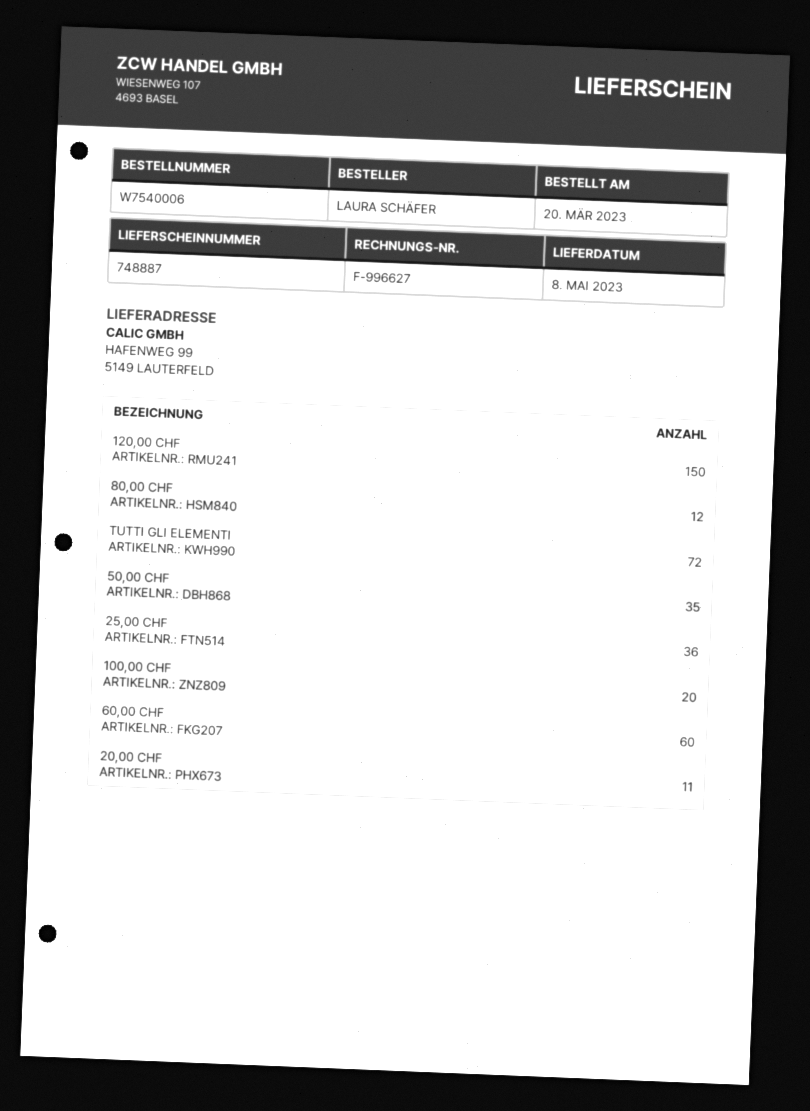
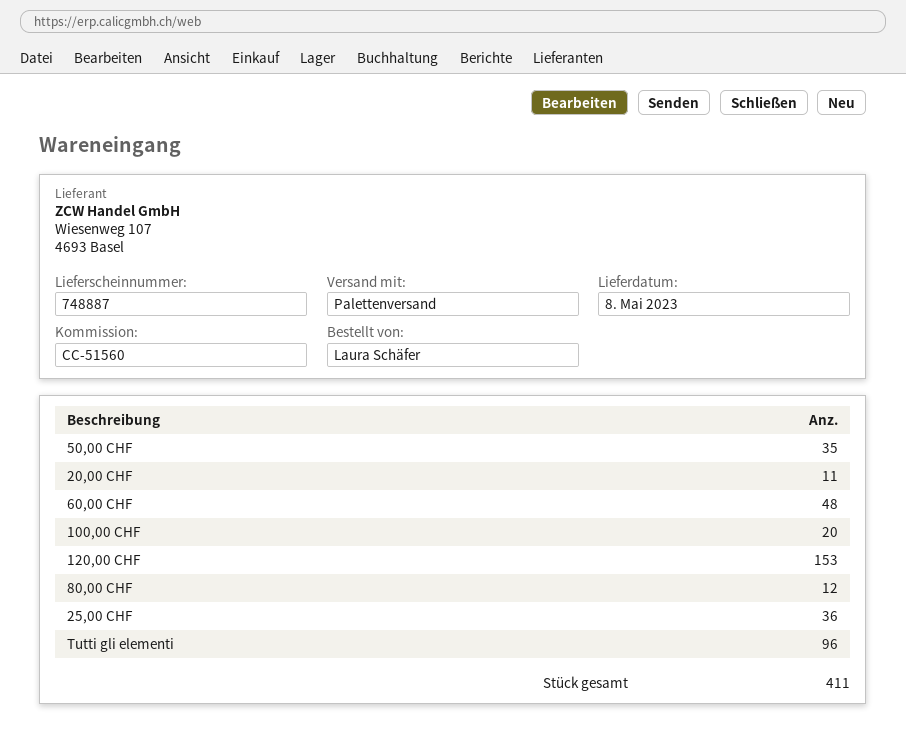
120,00 CHF: 150 -> 153
TUTTI GLI ELEMENTI: 72 -> 96
60,00 CHF: 60 -> 48

